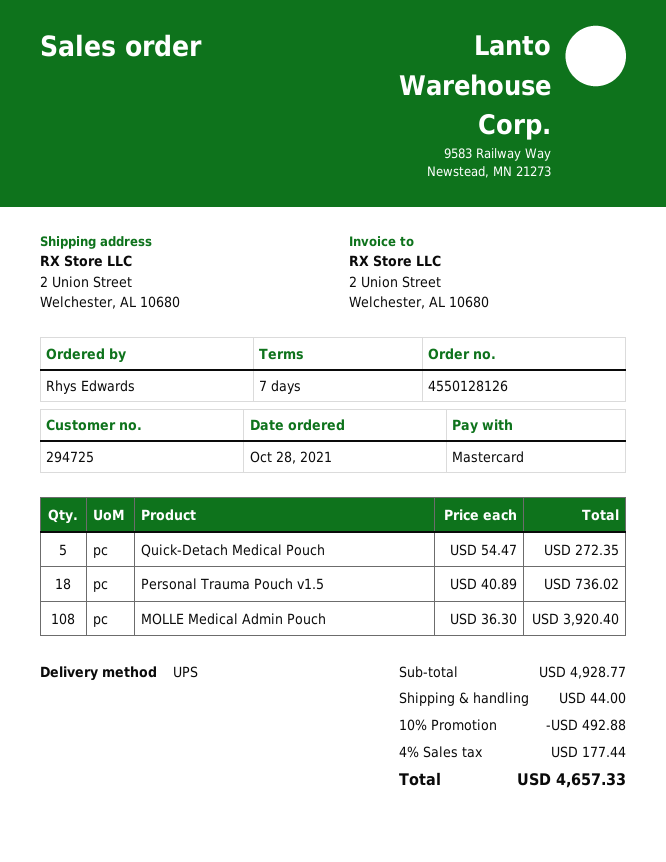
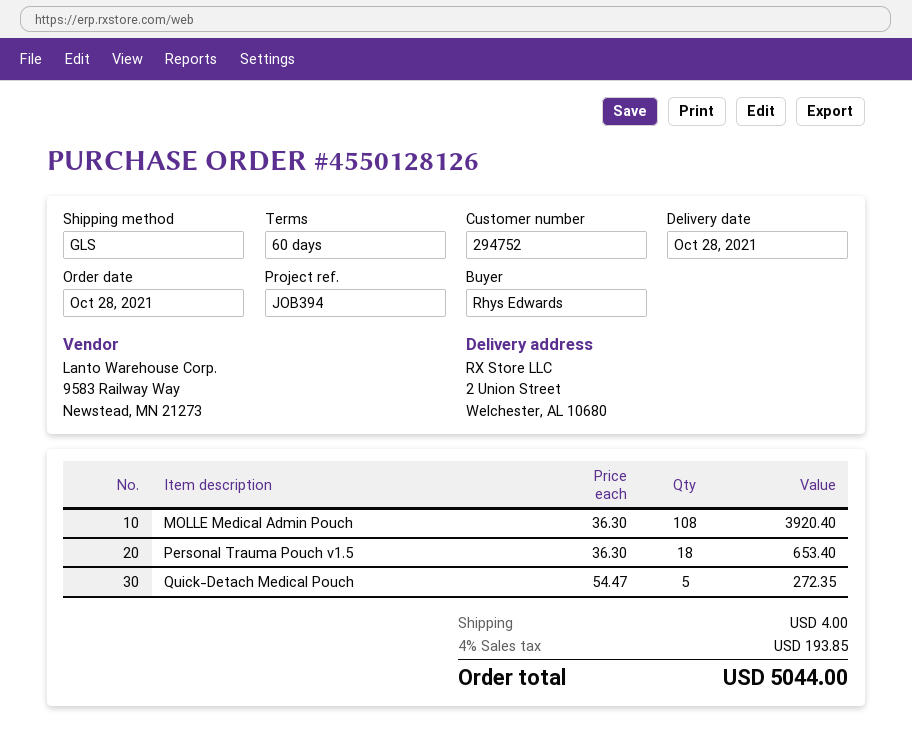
payment terms: 7 days -> 60 days
customer number: 294725 -> 294752
shipping method: UPS -> GLS
Personal Trauma Pouch v1.5: 18 x 40.89 = 736.02 -> 18 x 36.30 = 653.40
discount: 10% = 492.88 -> none
shipping: 44.00 -> 4.00
tax: 4% = 177.44 -> 4% = 193.85
total: 4657.33 -> 5044.00

